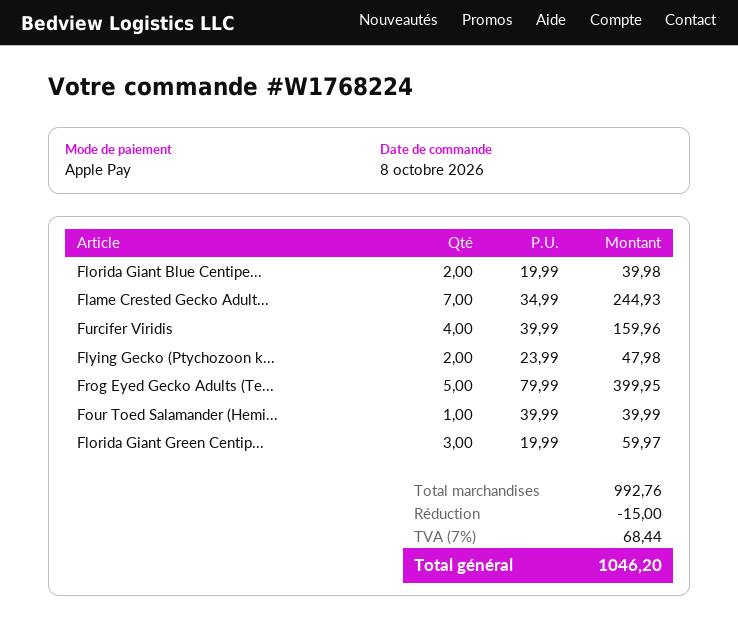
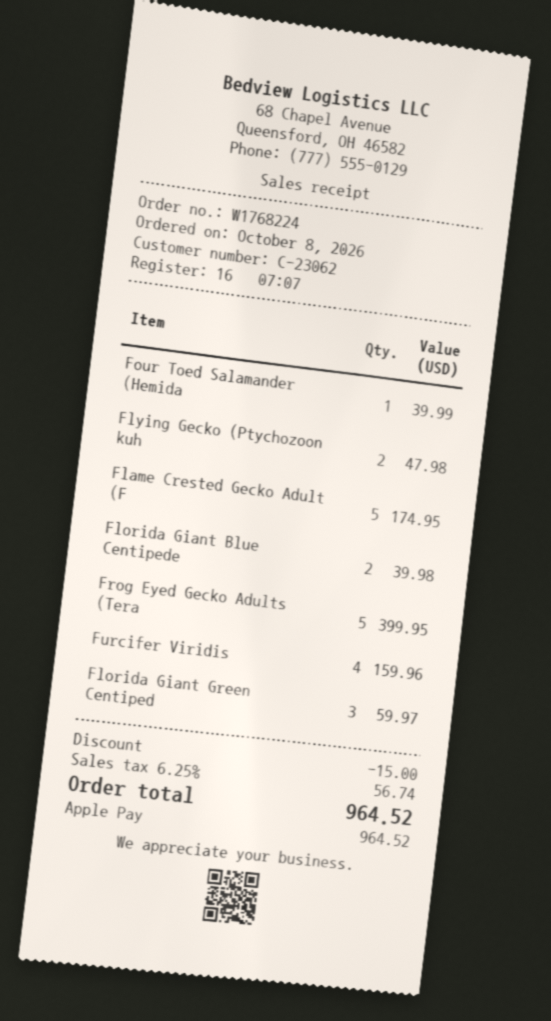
Flame Crested Gecko Adult...: 7 for 244.93 -> 5 for 174.95
tax: 7% = 68.44 -> 6.25% = 56.74
total: 1046.20 -> 964.52

